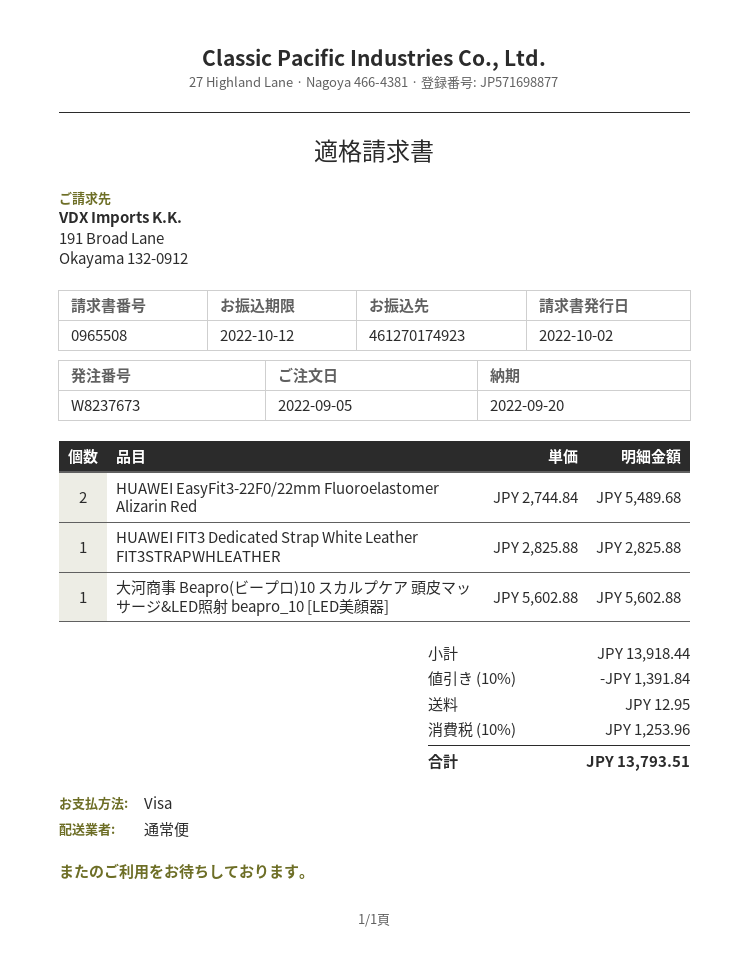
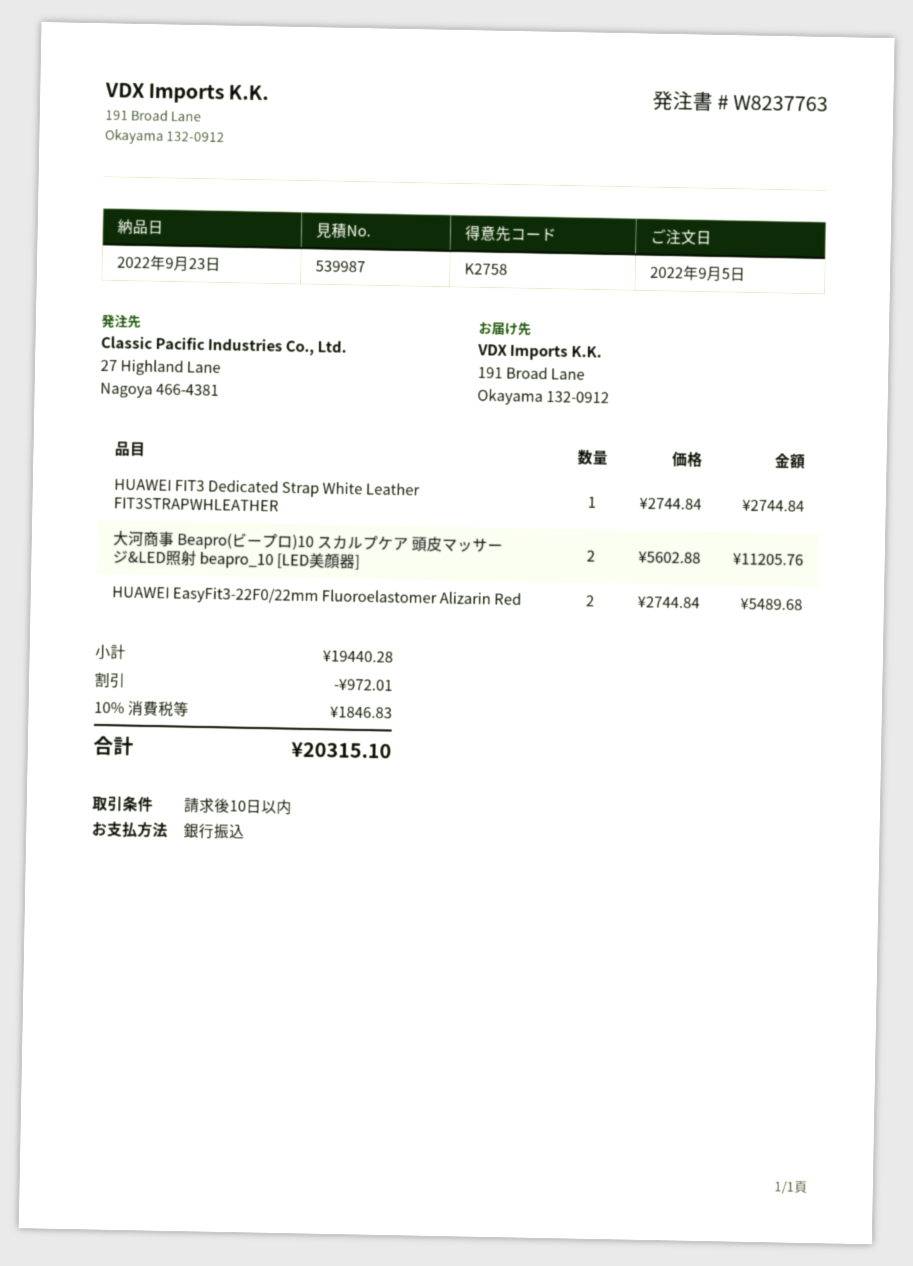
order number: W8237673 -> W8237763
delivery date: 2022-09-20 -> 2022-09-23
payment method: Visa -> bank transfer
HUAWEI FIT3 Dedicated Strap White Leather FIT3STRAPWHLEATHER: 1 x 2825.88 = 2825.88 -> 1 x 2744.84 = 2744.84
大河商事 Beapro(ビープロ)10 スカルプケア 頭皮マッサージ&LED照射 beapro_10 [LED美顔器]: 1 x 5602.88 = 5602.88 -> 2 x 5602.88 = 11205.76
subtotal: 13918.44 -> 19440.28
discount: 1391.84 -> 972.01
shipping: 12.95 -> none
tax: 10% = 1253.96 -> 10% = 1846.83
total: 13793.51 -> 20315.10

